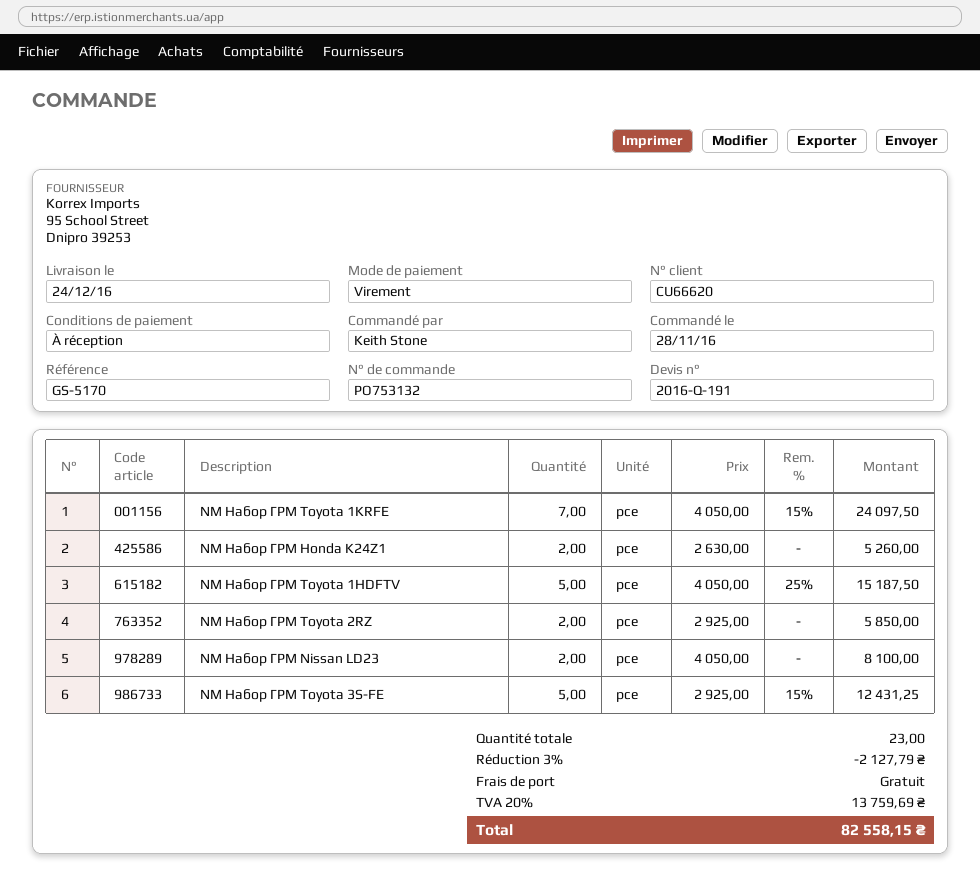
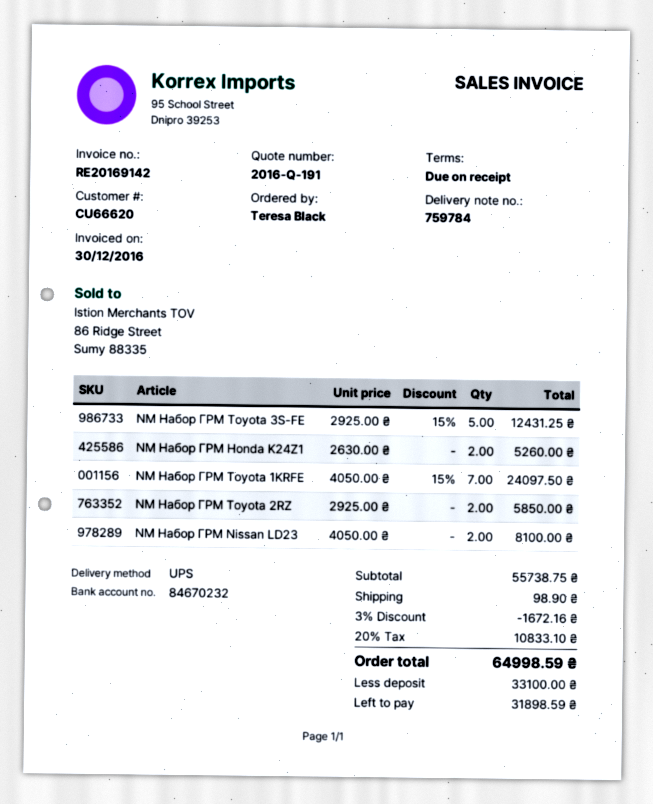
ordered by: Keith Stone -> Teresa Black
NM Набор ГРМ Toyota 1HDFTV: 5 x 4050.00 - 25% = 15187.50 -> none
discount: 3% = 2127.79 -> 3% = 1672.16
shipping: 0.00 -> 98.90
tax: 20% = 13759.69 -> 20% = 10833.10
total: 82558.15 -> 64998.59

